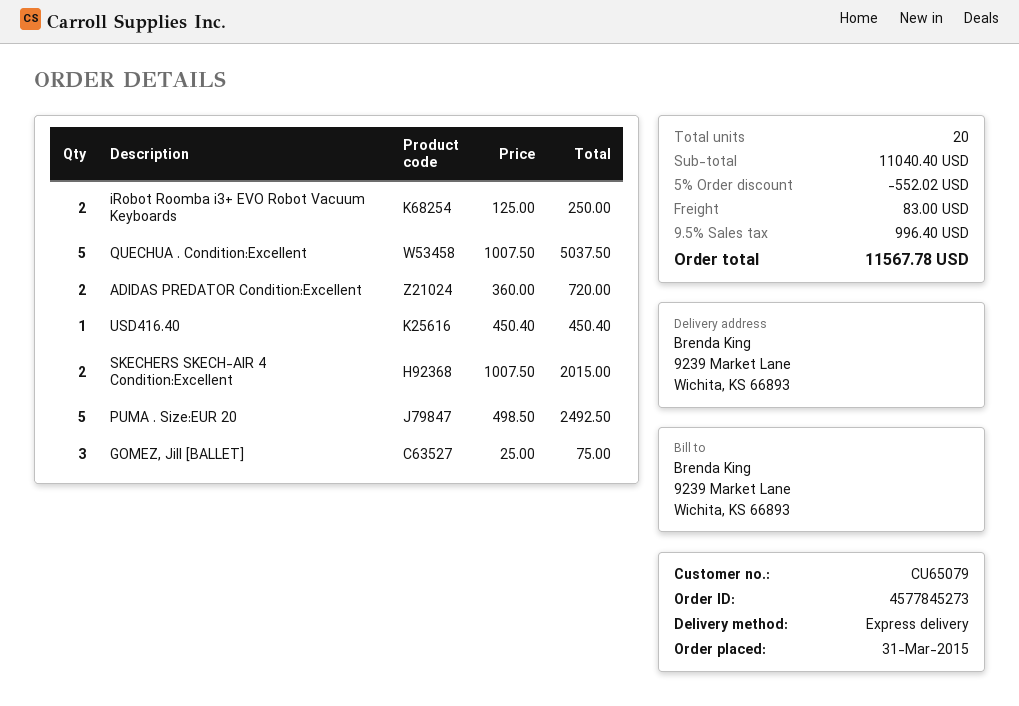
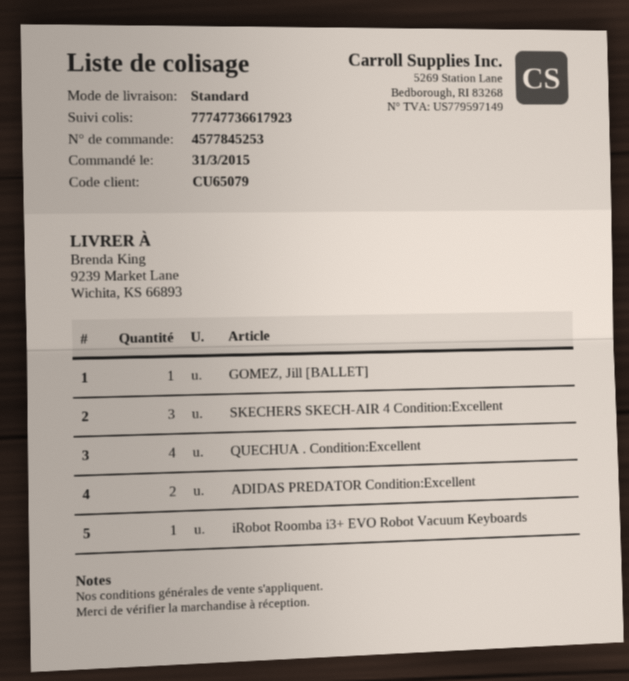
order number: 4577845273 -> 4577845253
shipping method: express -> standard
iRobot Roomba i3+ EVO Robot Vacuum Keyboards: 2 -> 1
QUECHUA . Condition:Excellent: 5 -> 4
USD416.40: 1 -> none
SKECHERS SKECH-AIR 4 Condition:Excellent: 2 -> 3
PUMA . Size:EUR 20: 5 -> none
GOMEZ, Jill [BALLET]: 3 -> 1

